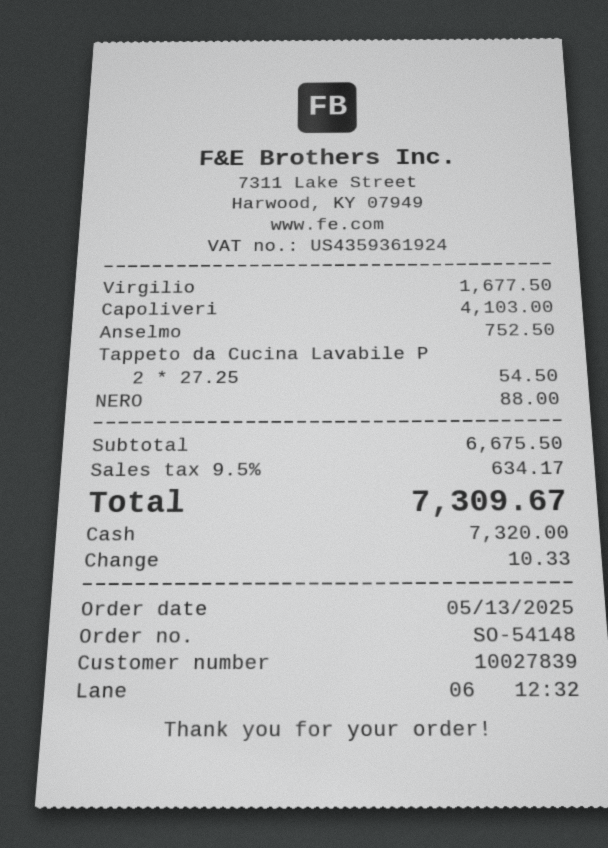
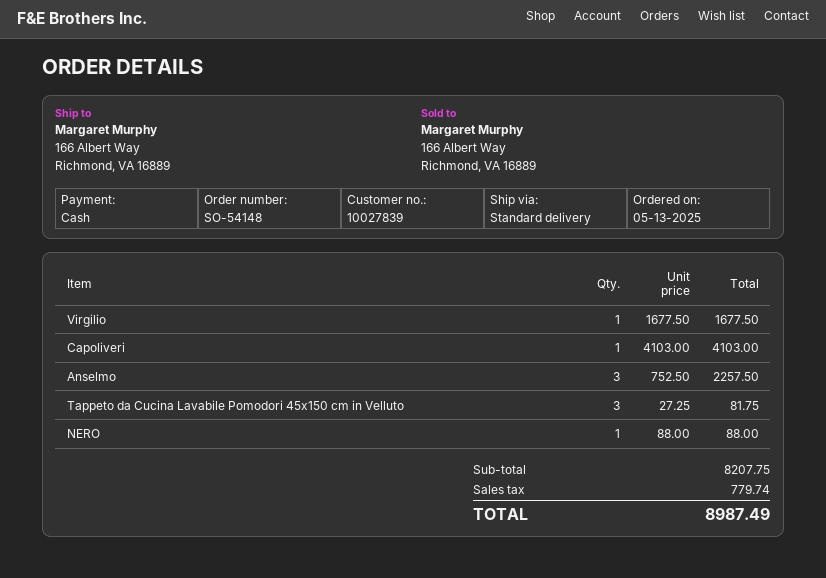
Anselmo: 1 x 752.50 = 752.50 -> 3 x 752.50 = 2257.50
Tappeto da Cucina Lavabile P: 2 x 27.25 = 54.50 -> 3 x 27.25 = 81.75
subtotal: 6675.50 -> 8207.75
tax: 634.17 -> 779.74
total: 7309.67 -> 8987.49

